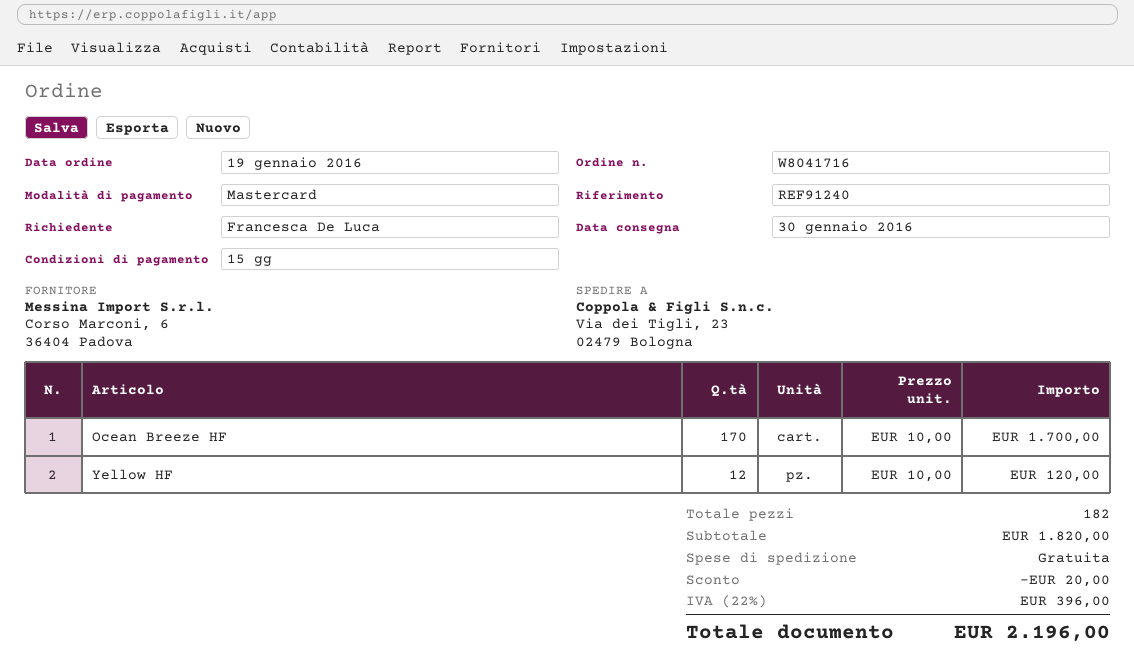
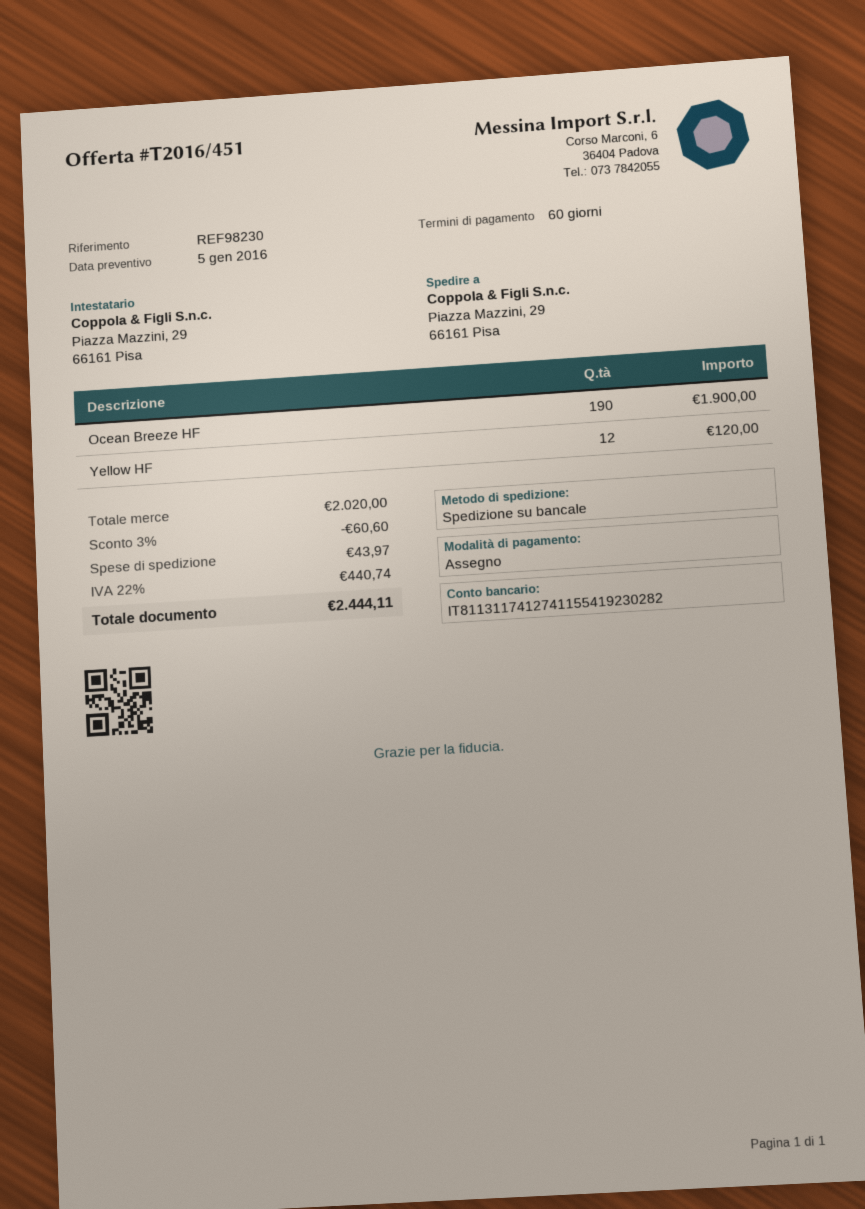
payment terms: 15 days -> 60 days
reference: REF91240 -> REF98230
payment method: Mastercard -> cheque
ship to: Via dei Tigli, 23, 02479 Bologna -> Piazza Mazzini, 29, 66161 Pisa
Ocean Breeze HF: 170 for 1700.00 -> 190 for 1900.00
subtotal: 1820.00 -> 2020.00
discount: 20.00 -> 60.60
shipping: 0.00 -> 43.97
tax: 22% = 396.00 -> 22% = 440.74
total: 2196.00 -> 2444.11

